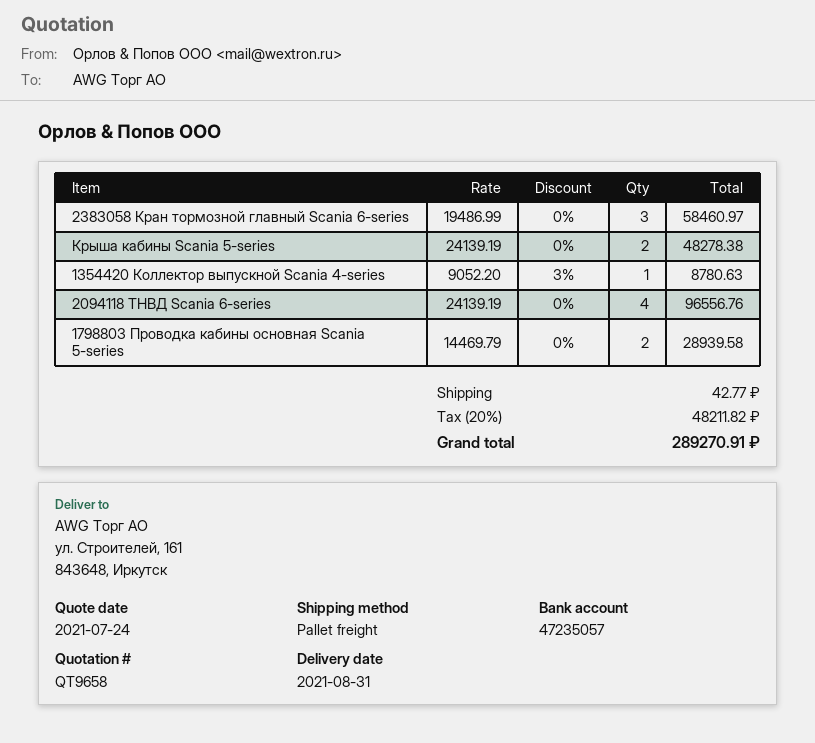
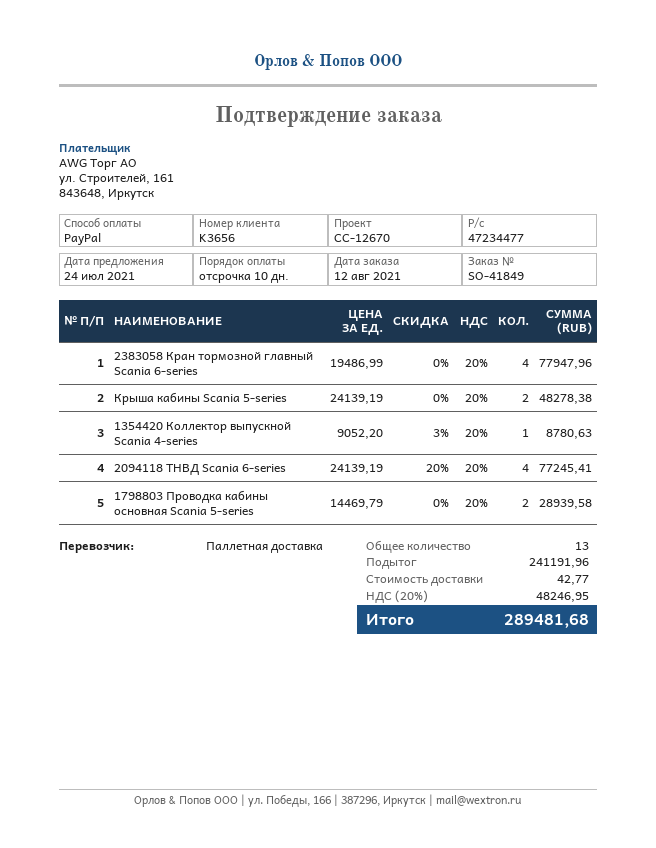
bank account: 47235057 -> 47234477
2383058 Кран тормозной главный Scania 6-series: 3 x 19486.99 = 58460.97 -> 4 x 19486.99 = 77947.96
2094118 ТНВД Scania 6-series: 4 x 24139.19 = 96556.76 -> 4 x 24139.19 - 20% = 77245.41
tax: 20% = 48211.82 -> 20% = 48246.95
total: 289270.91 -> 289481.68

